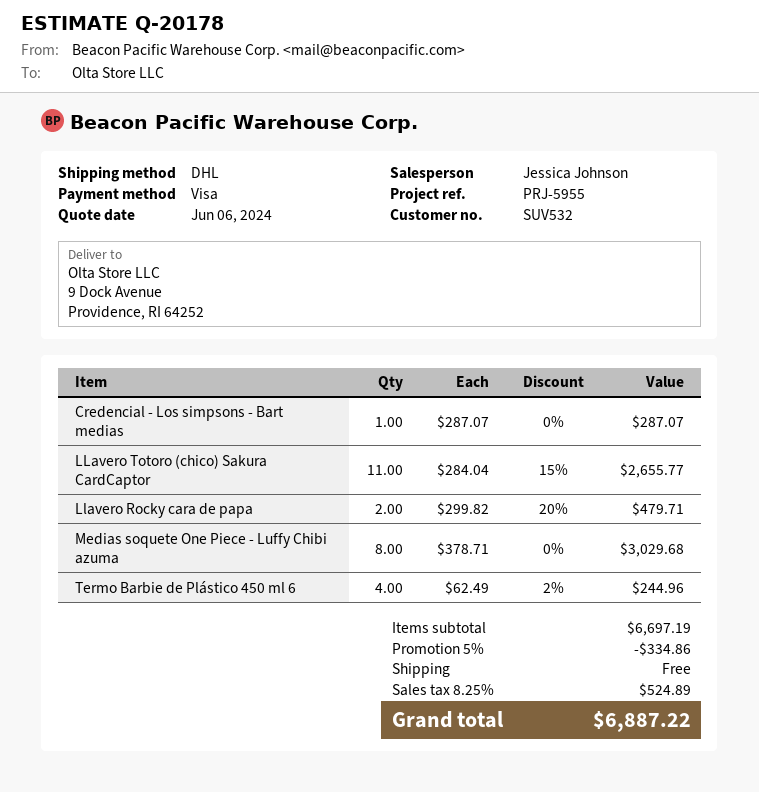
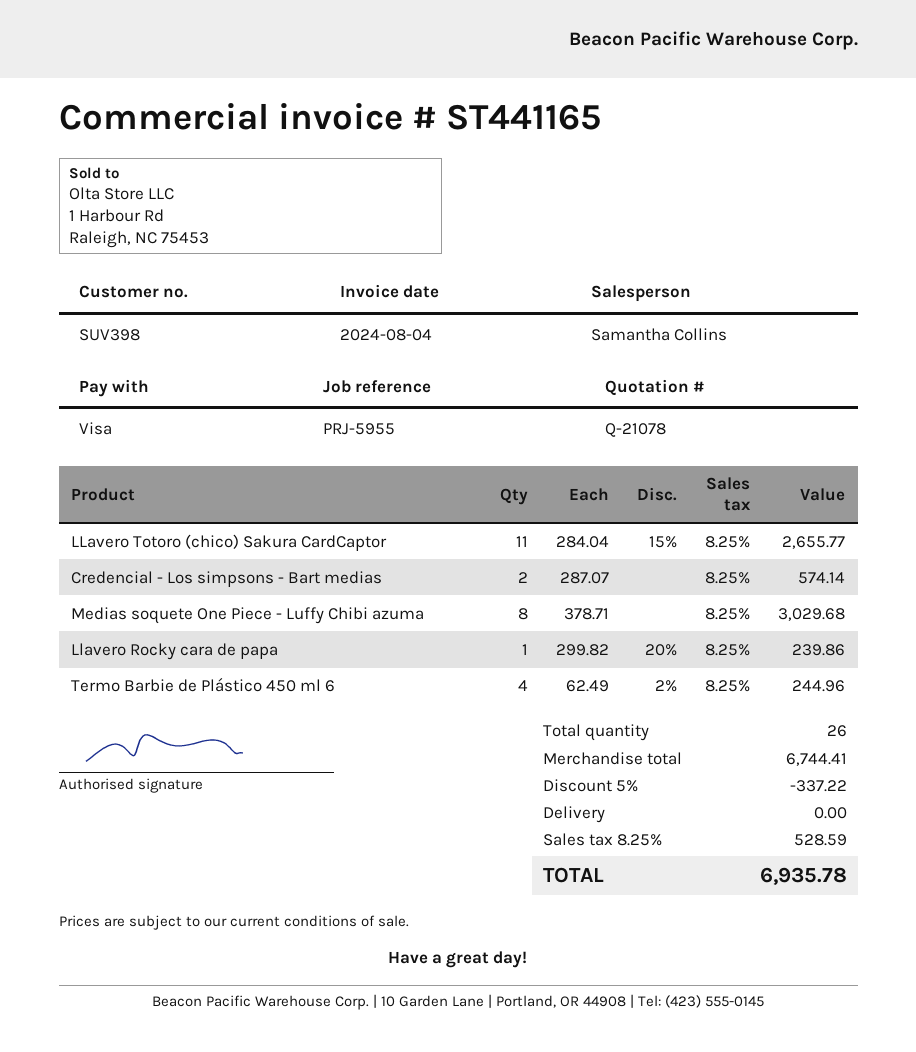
quote number: Q-20178 -> Q-21078
customer number: SUV532 -> SUV398
sales rep: Jessica Johnson -> Samantha Collins
Credencial - Los simpsons - Bart medias: 1 x 287.07 = 287.07 -> 2 x 287.07 = 574.14
Llavero Rocky cara de papa: 2 x 299.82 - 20% = 479.71 -> 1 x 299.82 - 20% = 239.86
subtotal: 6697.19 -> 6744.41
discount: 5% = 334.86 -> 5% = 337.22
tax: 8.25% = 524.89 -> 8.25% = 528.59
total: 6887.22 -> 6935.78

